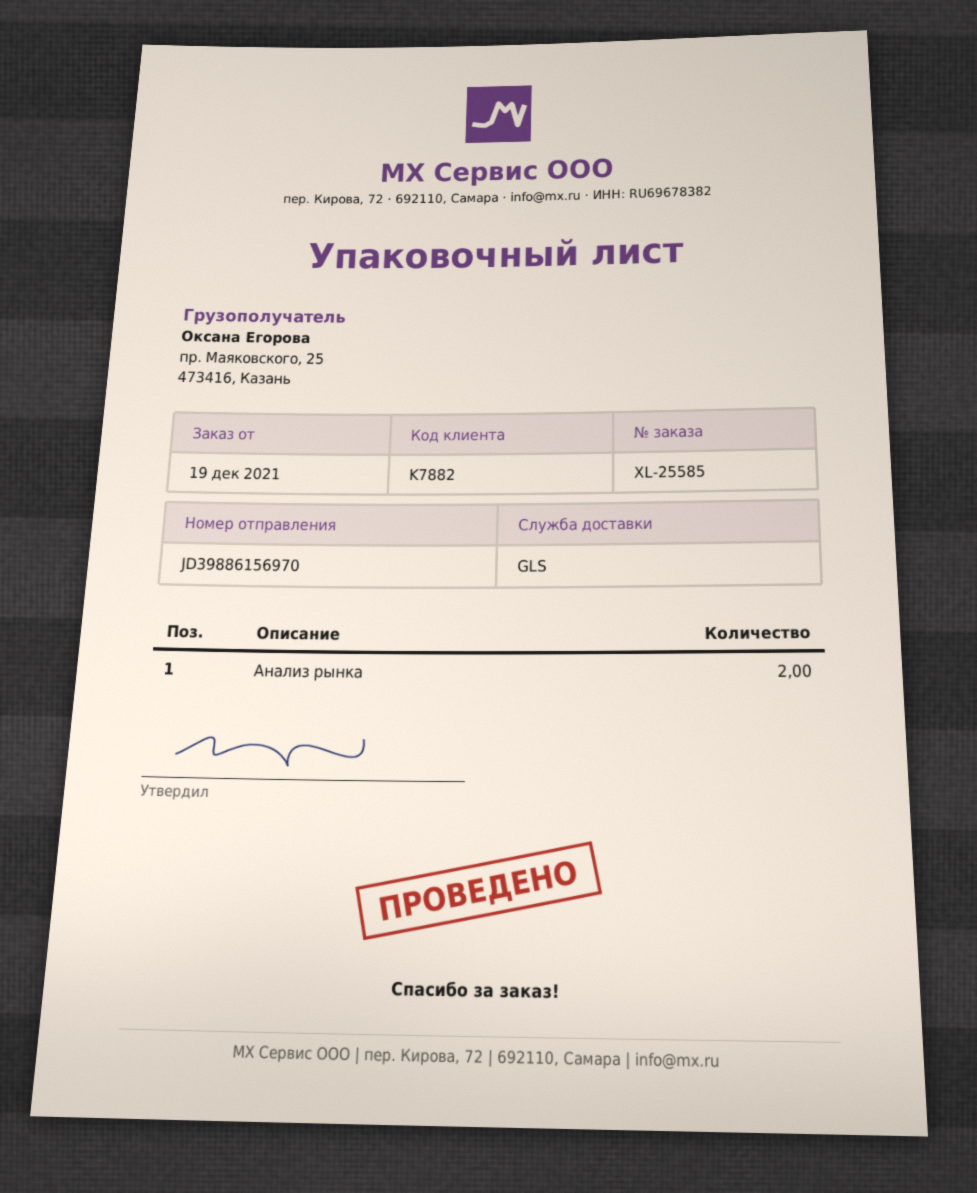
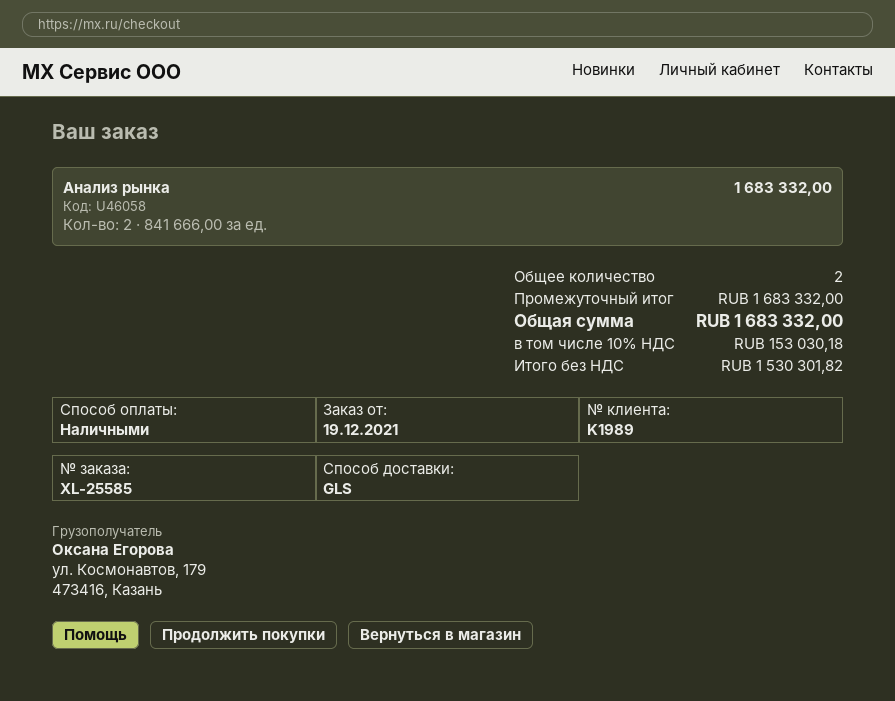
customer number: K7882 -> K1989
ship to: пр. Маяковского, 25, 473416, Казань -> ул. Космонавтов, 179, 473416, Казань

